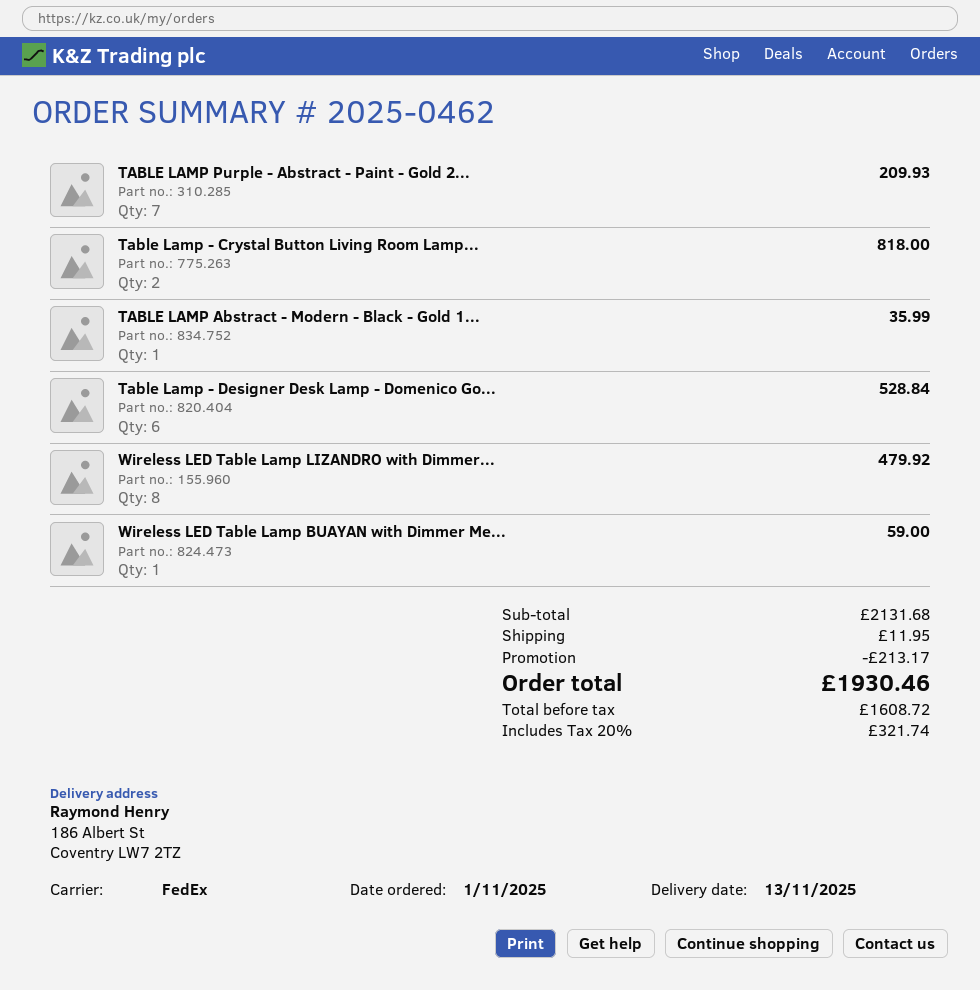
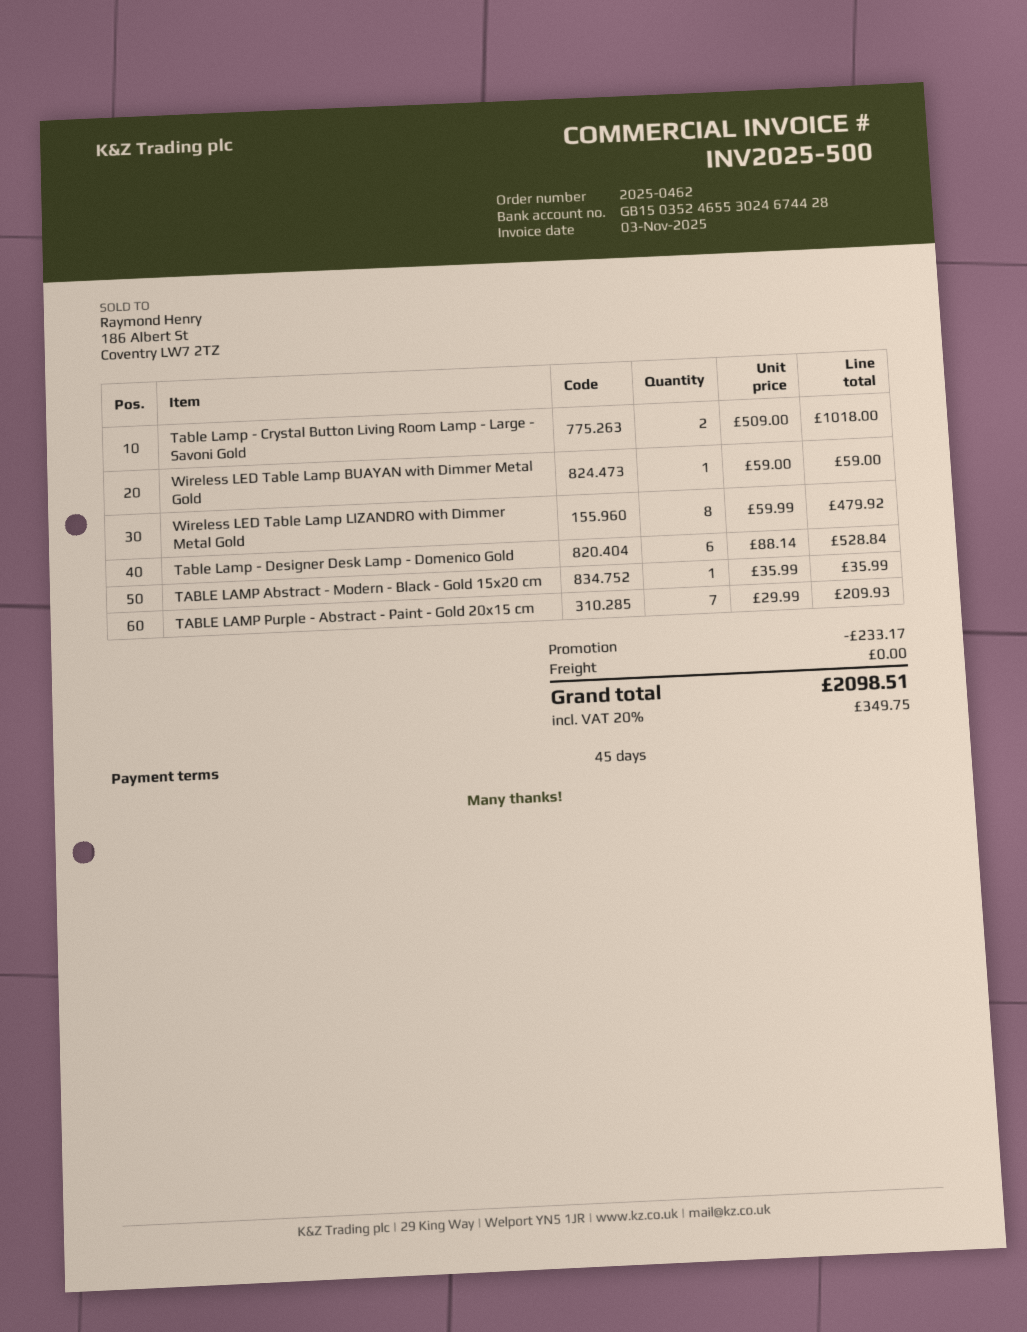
Table Lamp - Crystal Button Living Room Lamp...: 2 for 818.00 -> 2 for 1018.00
discount: 213.17 -> 233.17
shipping: 11.95 -> 0.00
tax: 20% = 321.74 -> 20% = 349.75
total: 1930.46 -> 2098.51

